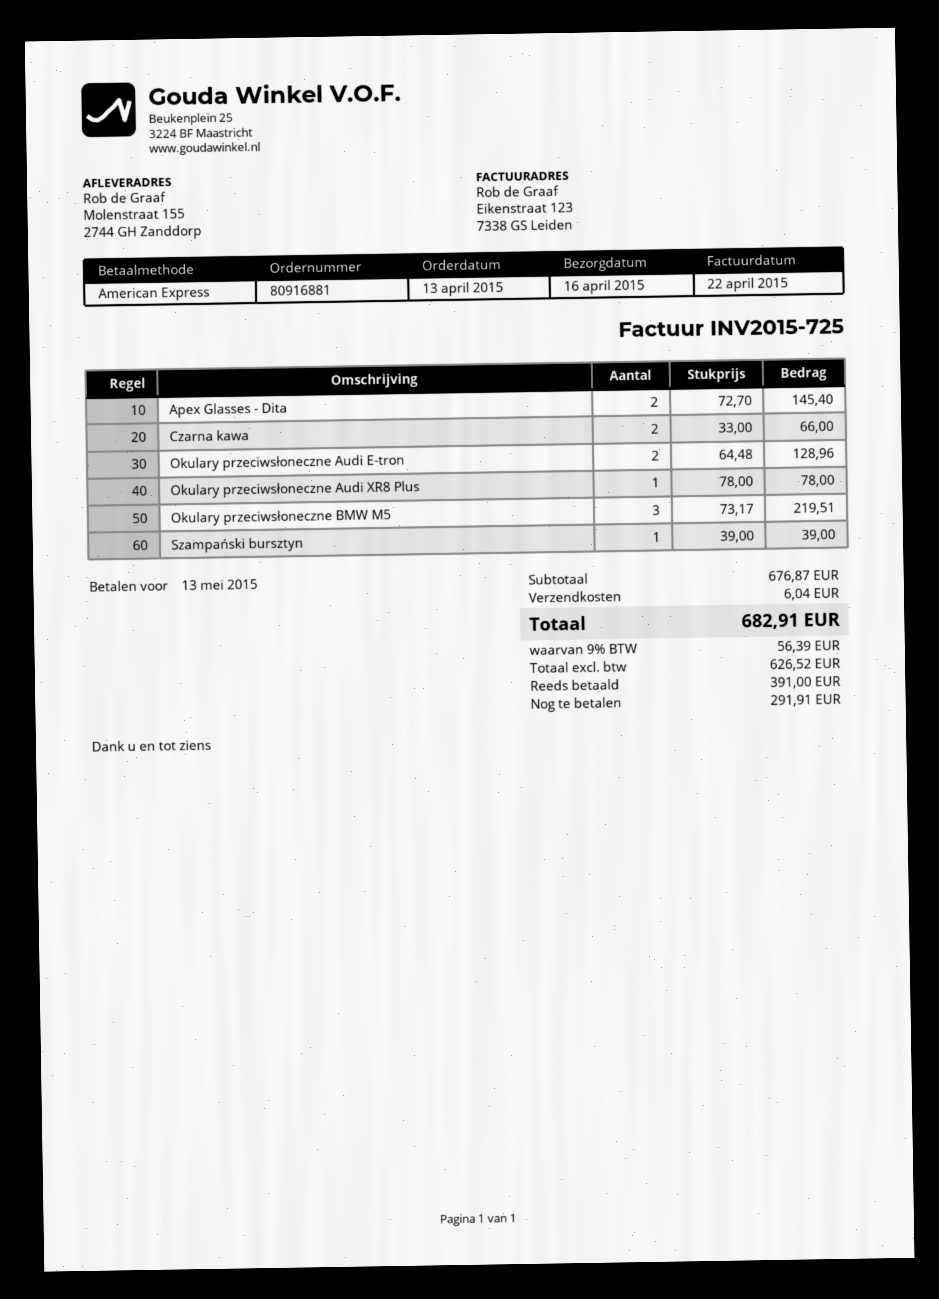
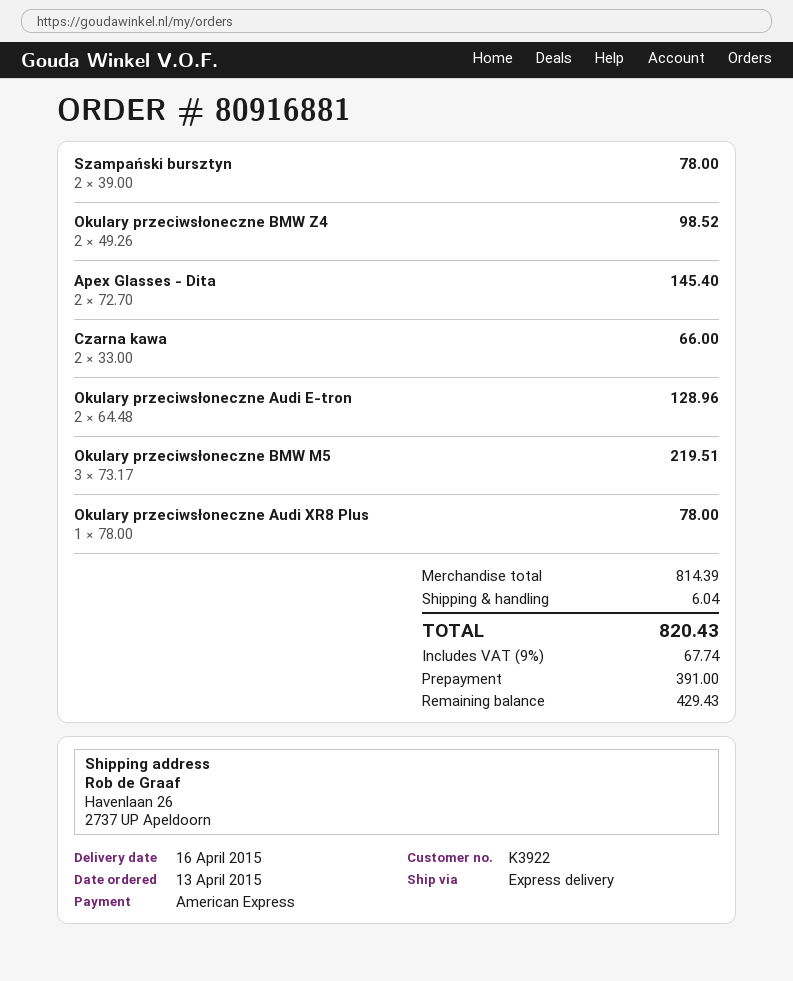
ship to: Molenstraat 155, 2744 GH Zanddorp -> Havenlaan 26, 2737 UP Apeldoorn
Szampański bursztyn: 1 x 39.00 = 39.00 -> 2 x 39.00 = 78.00
Okulary przeciwsłoneczne BMW Z4: none -> 2 x 49.26 = 98.52
subtotal: 676.87 -> 814.39
tax: 9% = 56.39 -> 9% = 67.74
total: 682.91 -> 820.43
balance: 291.91 -> 429.43

